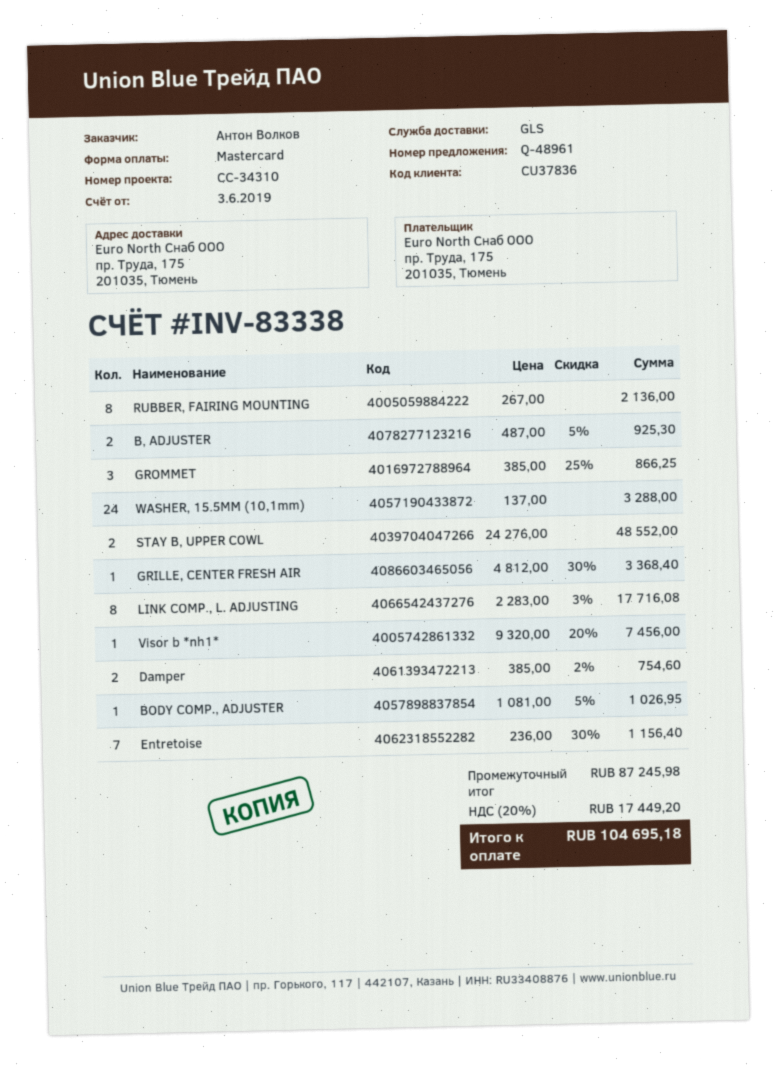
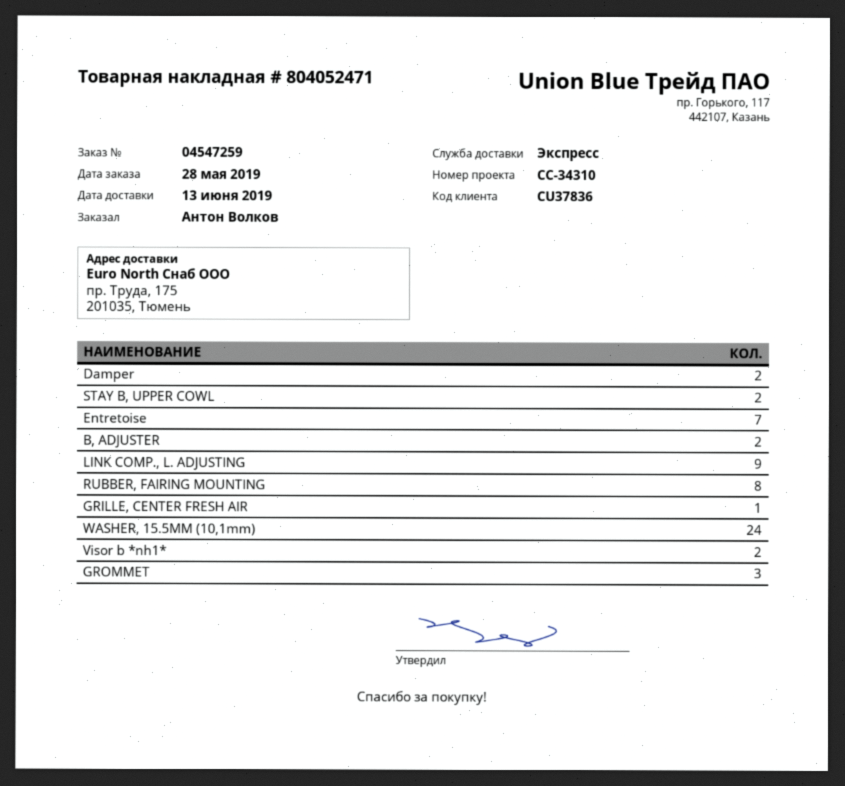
shipping method: GLS -> express
LINK COMP., L. ADJUSTING: 8 -> 9
Visor b *nh1*: 1 -> 2
BODY COMP., ADJUSTER: 1 -> none

